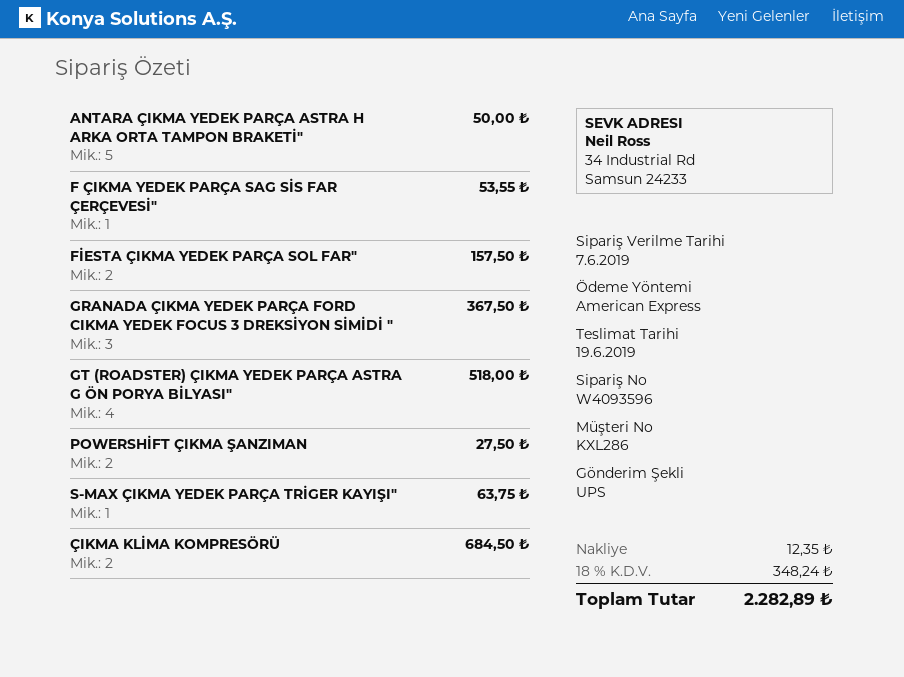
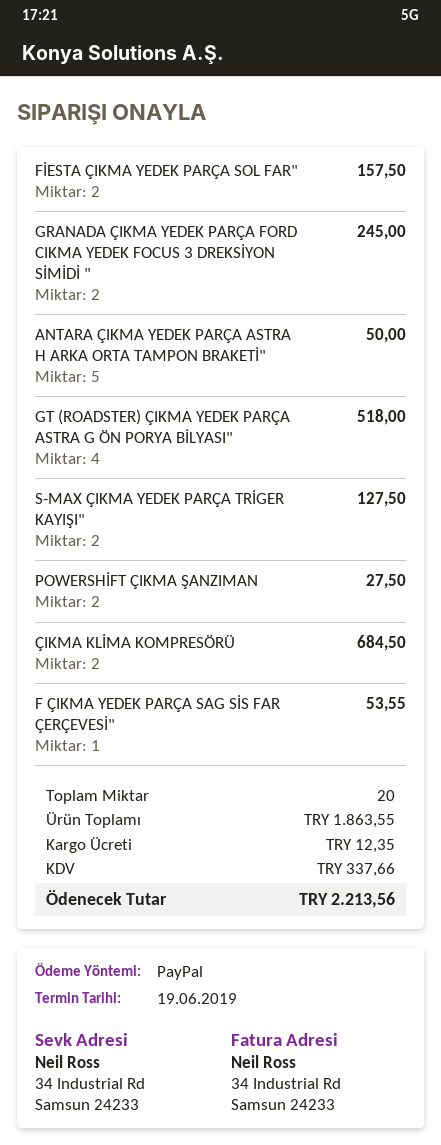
payment method: American Express -> PayPal
GRANADA ÇIKMA YEDEK PARÇA FORD CIKMA YEDEK FOCUS 3 DREKSİYON SİMİDİ ": 3 for 367.50 -> 2 for 245.00
S-MAX ÇIKMA YEDEK PARÇA TRİGER KAYIŞI": 1 for 63.75 -> 2 for 127.50
tax: 348.24 -> 337.66
total: 2282.89 -> 2213.56

